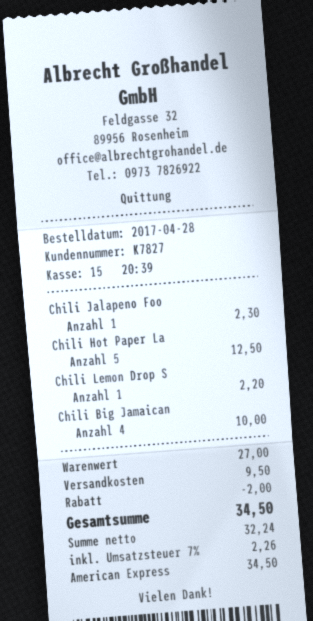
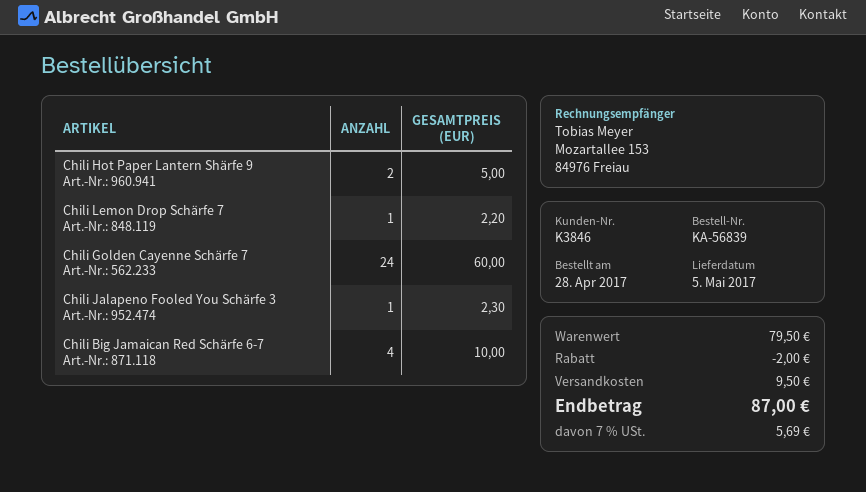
customer number: K7827 -> K3846
Chili Hot Paper La: 5 for 12.50 -> 2 for 5.00
Chili Golden Cayenne Schärfe 7: none -> 24 for 60.00
subtotal: 27.00 -> 79.50
tax: 7% = 2.26 -> 7% = 5.69
total: 34.50 -> 87.00

